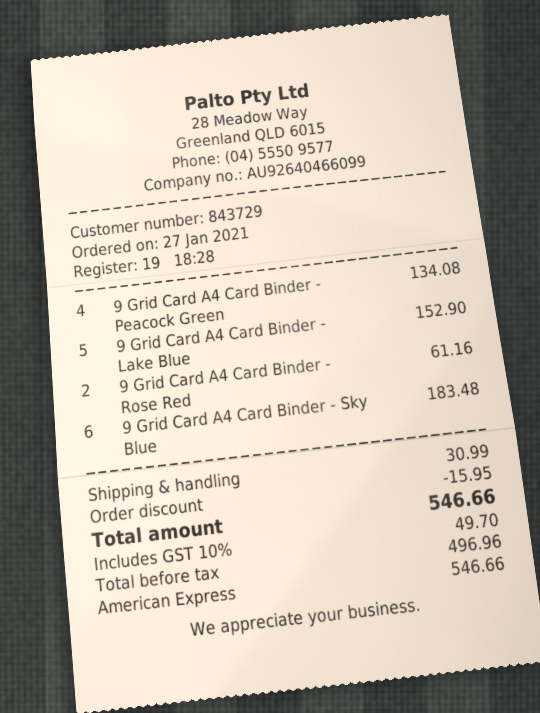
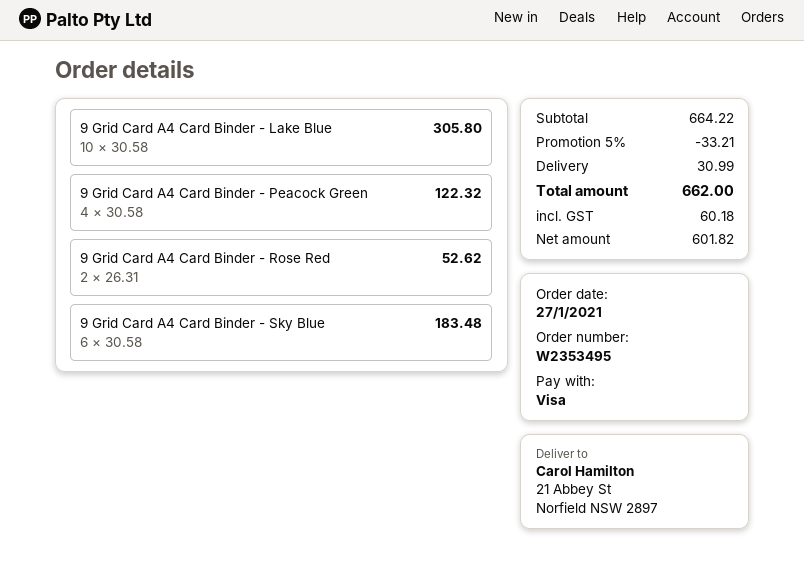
payment method: American Express -> Visa
9 Grid Card A4 Card Binder - Peacock Green: 4 for 134.08 -> 4 for 122.32
9 Grid Card A4 Card Binder - Lake Blue: 5 for 152.90 -> 10 for 305.80
9 Grid Card A4 Card Binder - Rose Red: 2 for 61.16 -> 2 for 52.62
discount: 15.95 -> 33.21
net: 496.96 -> 601.82
tax: 49.70 -> 60.18
total: 546.66 -> 662.00

